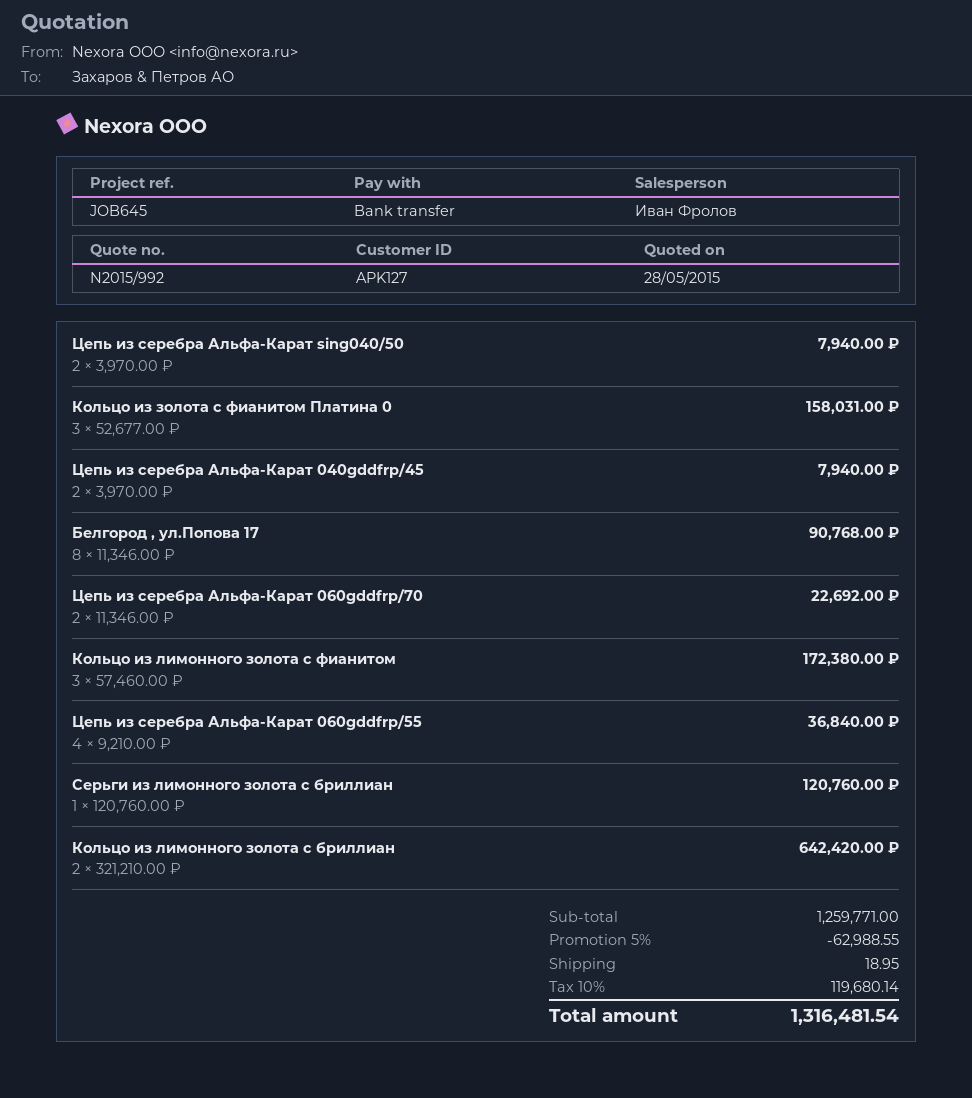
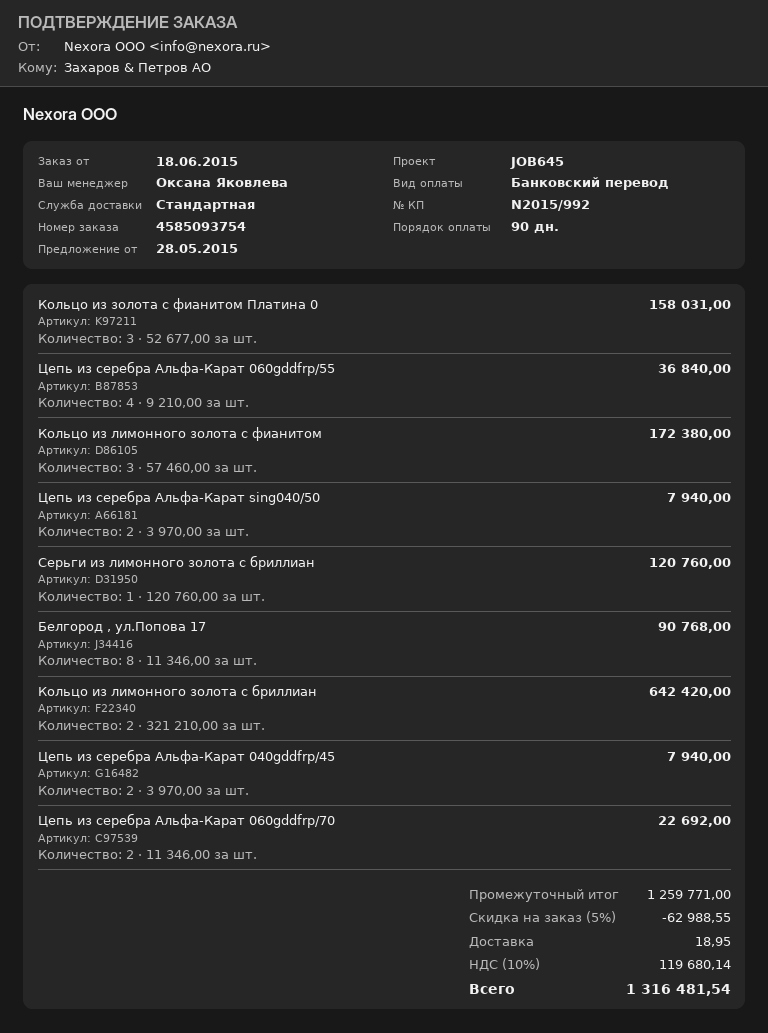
sales rep: Иван Фролов -> Оксана Яковлева

